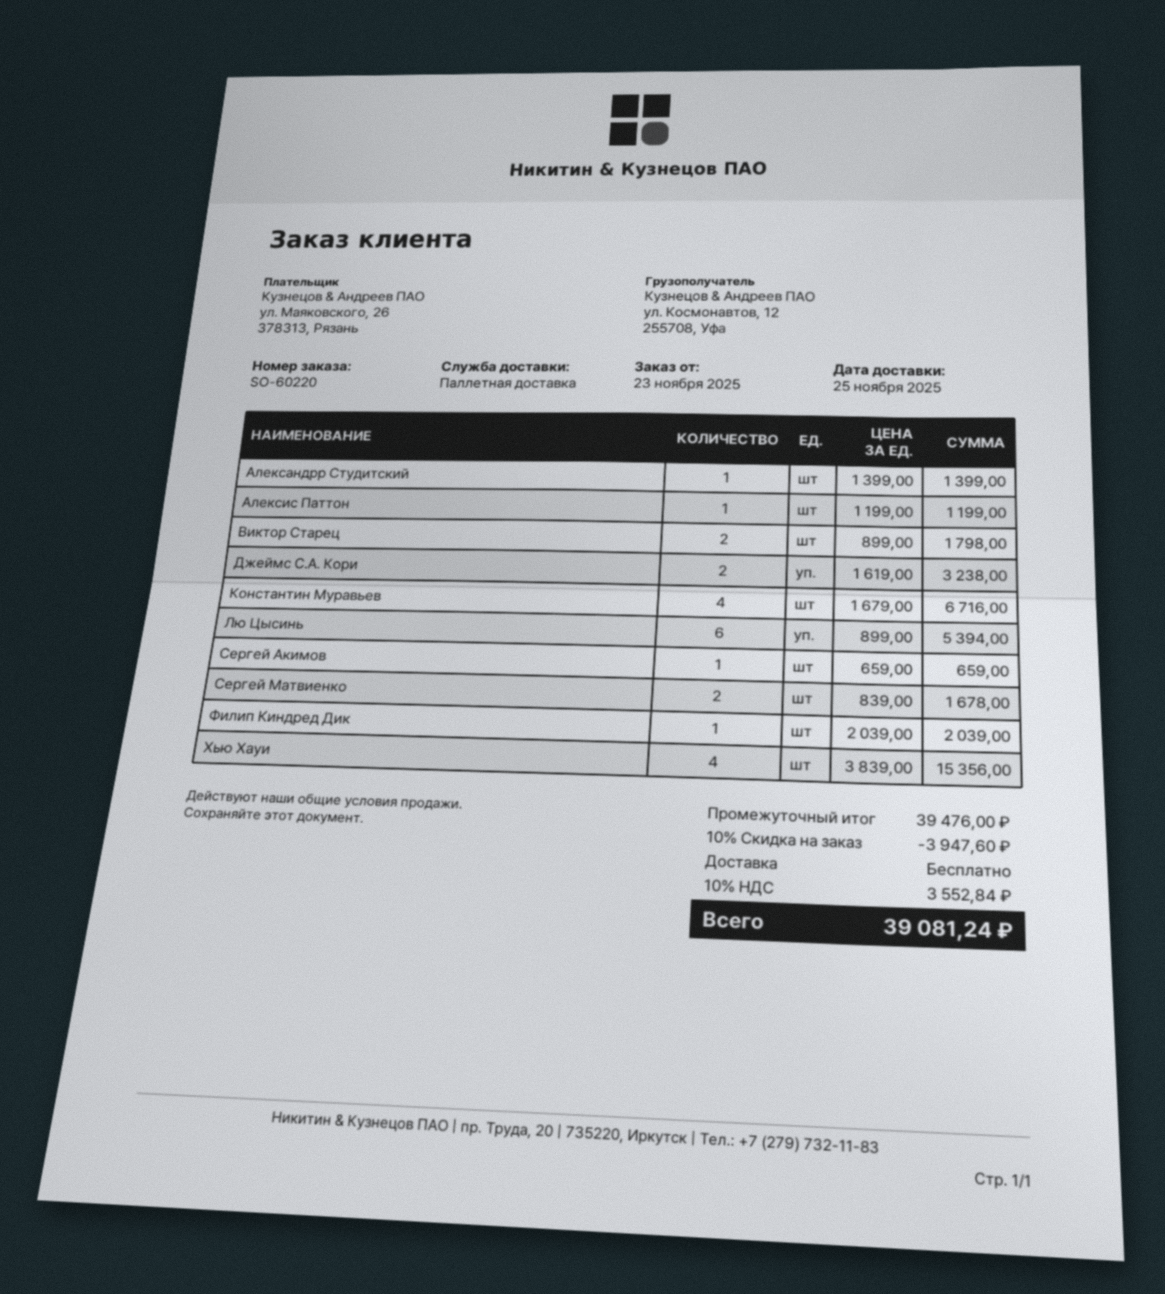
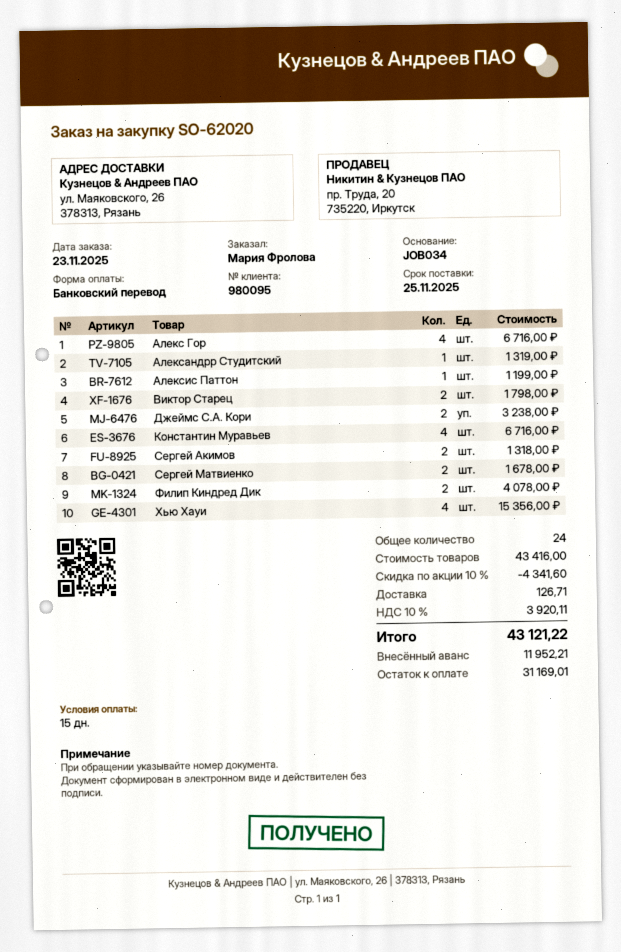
order number: SO-60220 -> SO-62020
ship to: ул. Космонавтов, 12, 255708, Уфа -> ул. Маяковского, 26, 378313, Рязань
Александрр Студитский: 1 for 1399.00 -> 1 for 1319.00
Лю Цысинь: 6 for 5394.00 -> none
Сергей Акимов: 1 for 659.00 -> 2 for 1318.00
Филип Киндред Дик: 1 for 2039.00 -> 2 for 4078.00
Алекс Гор: none -> 4 for 6716.00
subtotal: 39476.00 -> 43416.00
discount: 10% = 3947.60 -> 10% = 4341.60
shipping: 0.00 -> 126.71
tax: 10% = 3552.84 -> 10% = 3920.11
total: 39081.24 -> 43121.22

